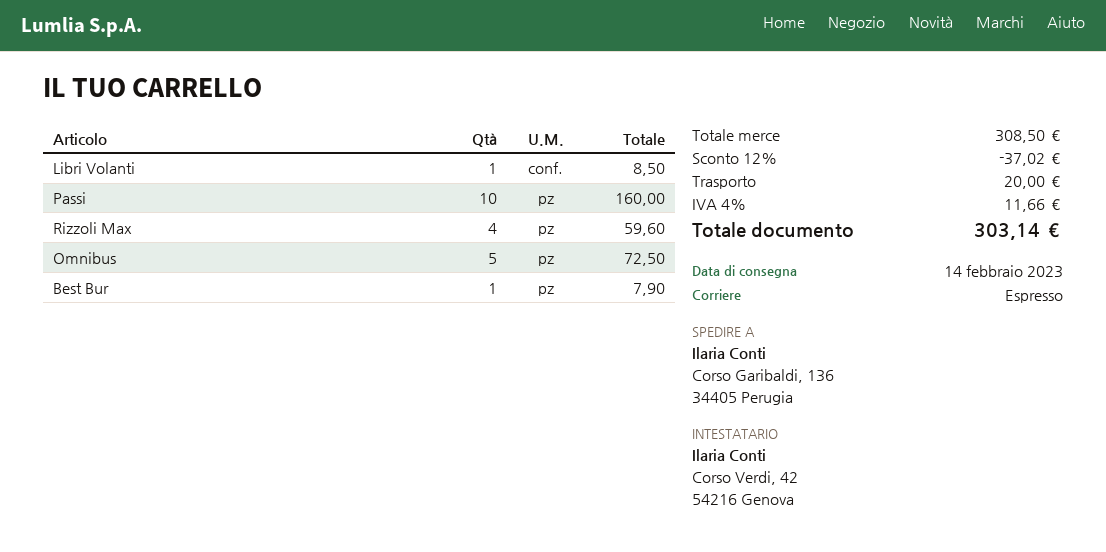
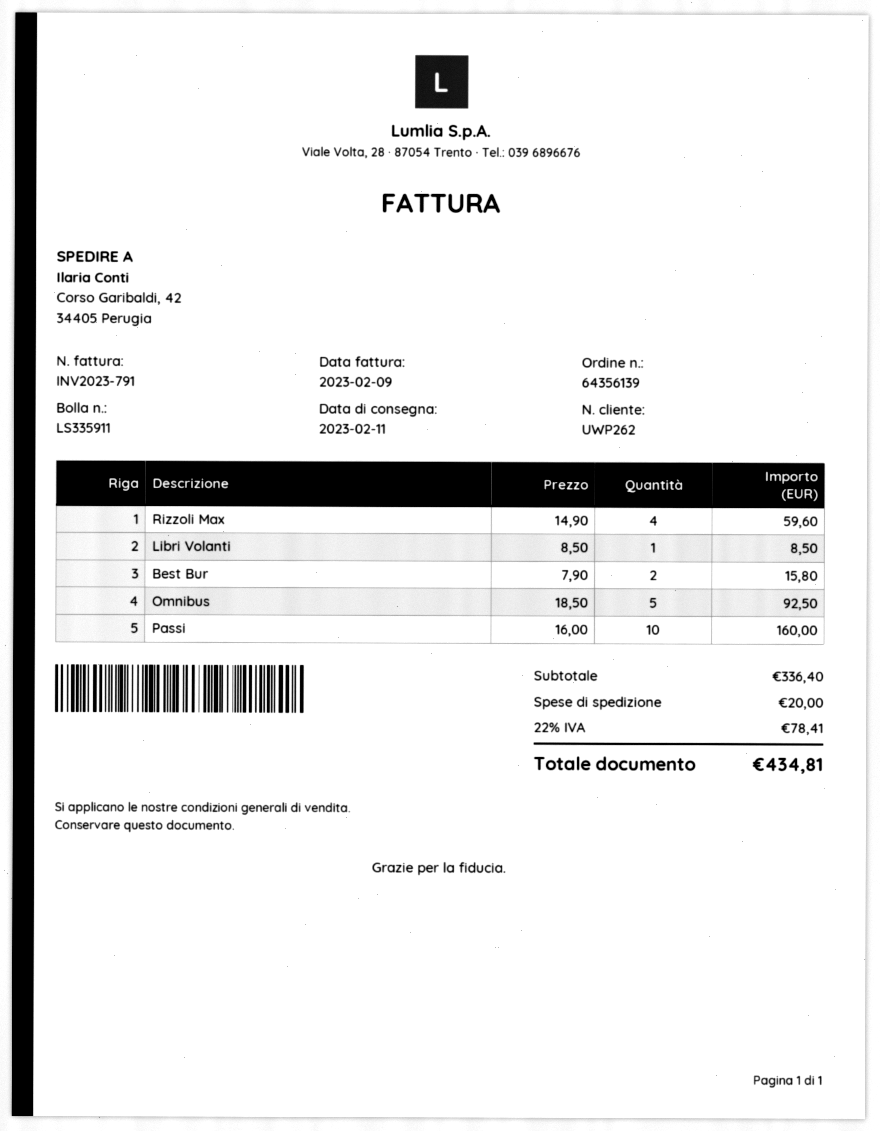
delivery date: 2023-02-14 -> 2023-02-11
ship to: Corso Garibaldi, 136, 34405 Perugia -> Corso Garibaldi, 42, 34405 Perugia
Omnibus: 5 for 72.50 -> 5 for 92.50
Best Bur: 1 for 7.90 -> 2 for 15.80
subtotal: 308.50 -> 336.40
discount: 12% = 37.02 -> none
tax: 4% = 11.66 -> 22% = 78.41
total: 303.14 -> 434.81

